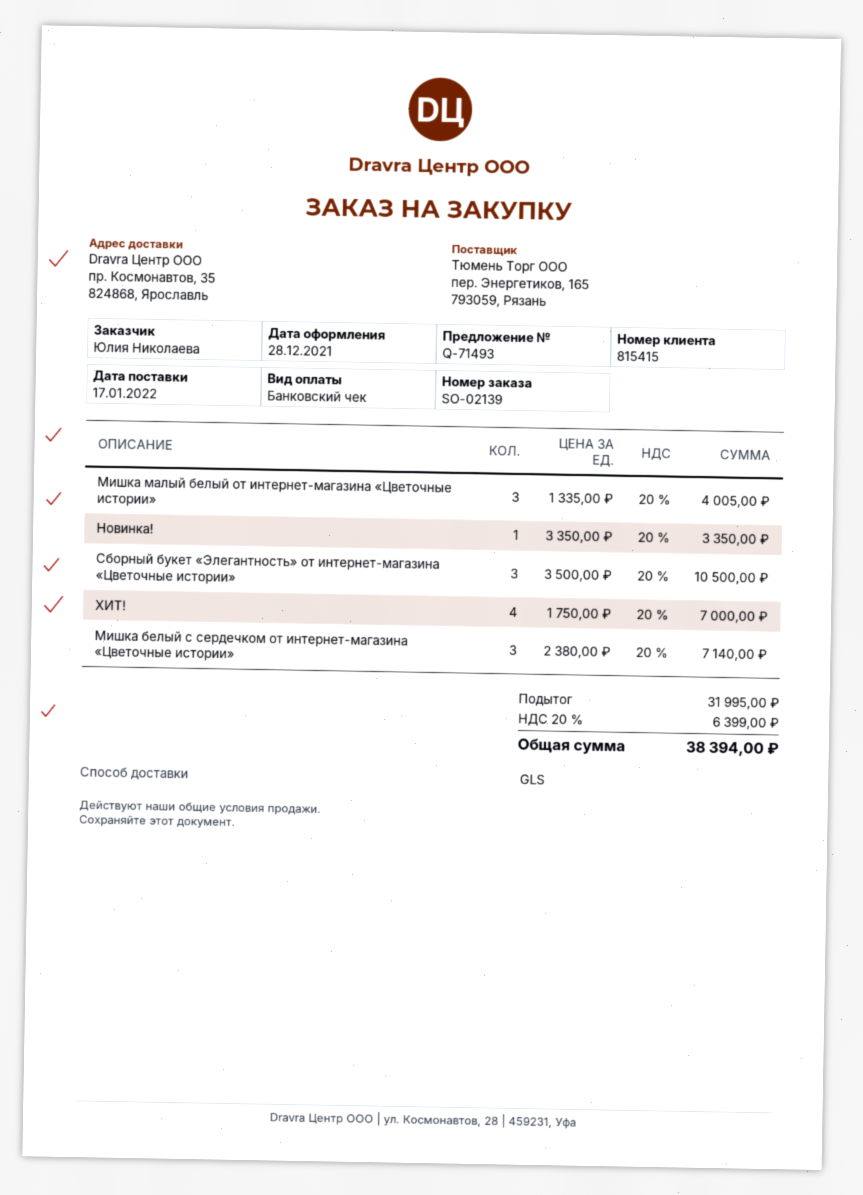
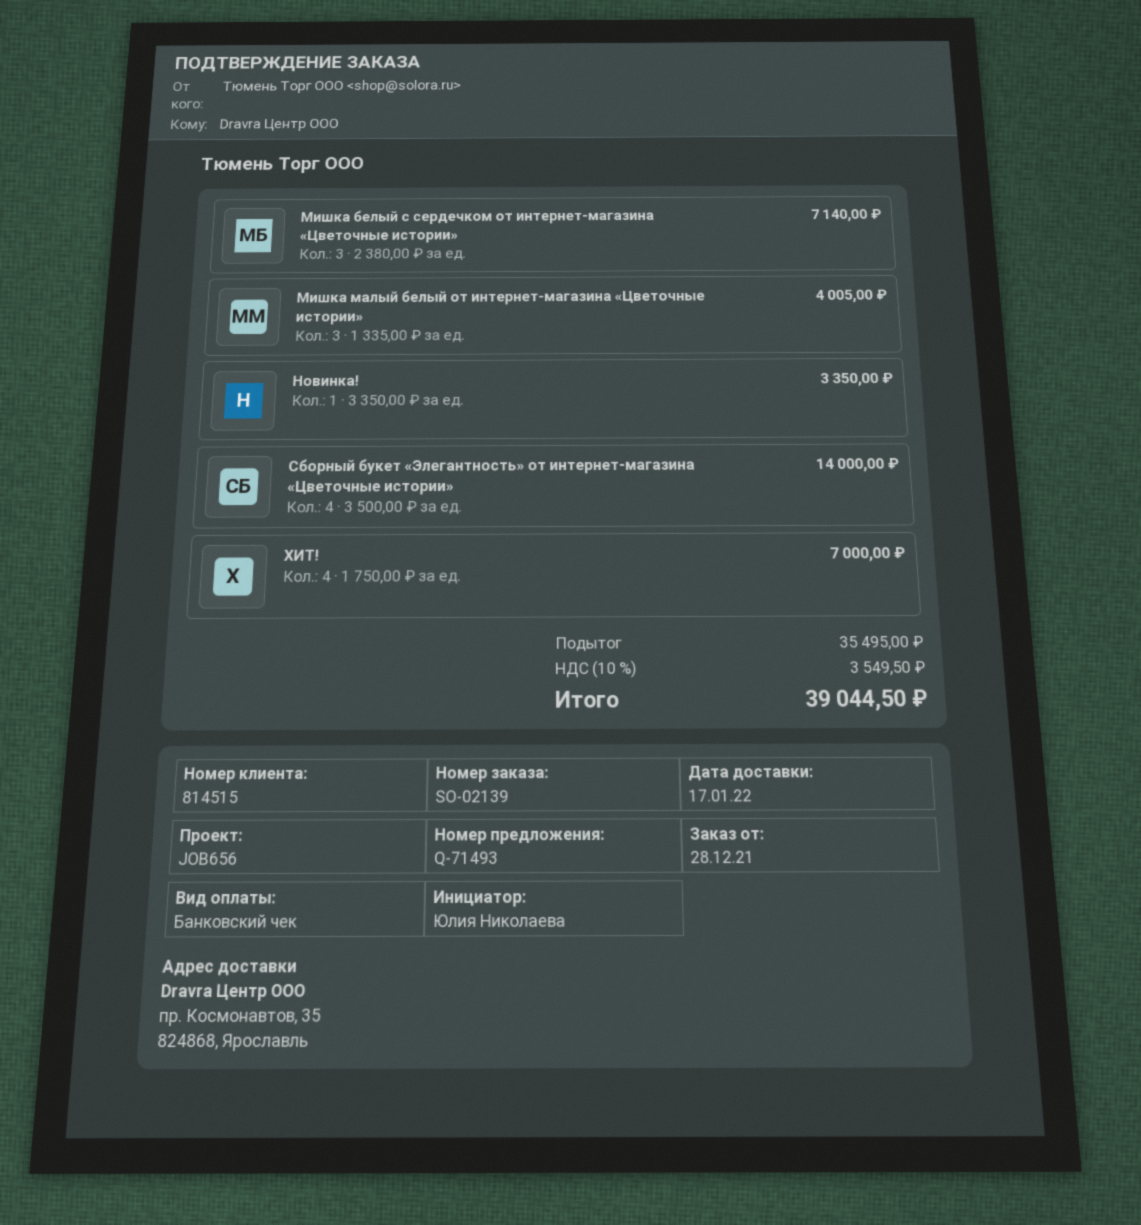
customer number: 815415 -> 814515
Сборный букет «Элегантность» от интернет-магазина «Цветочные истории»: 3 x 3500.00 = 10500.00 -> 4 x 3500.00 = 14000.00
subtotal: 31995.00 -> 35495.00
tax: 20% = 6399.00 -> 10% = 3549.50
total: 38394.00 -> 39044.50

